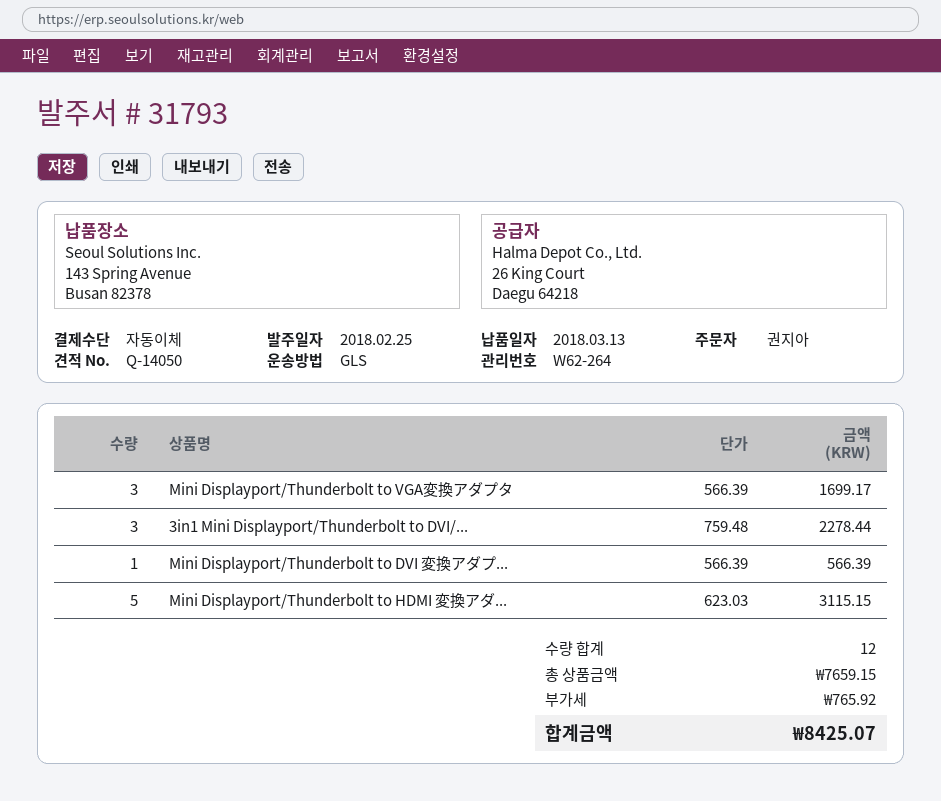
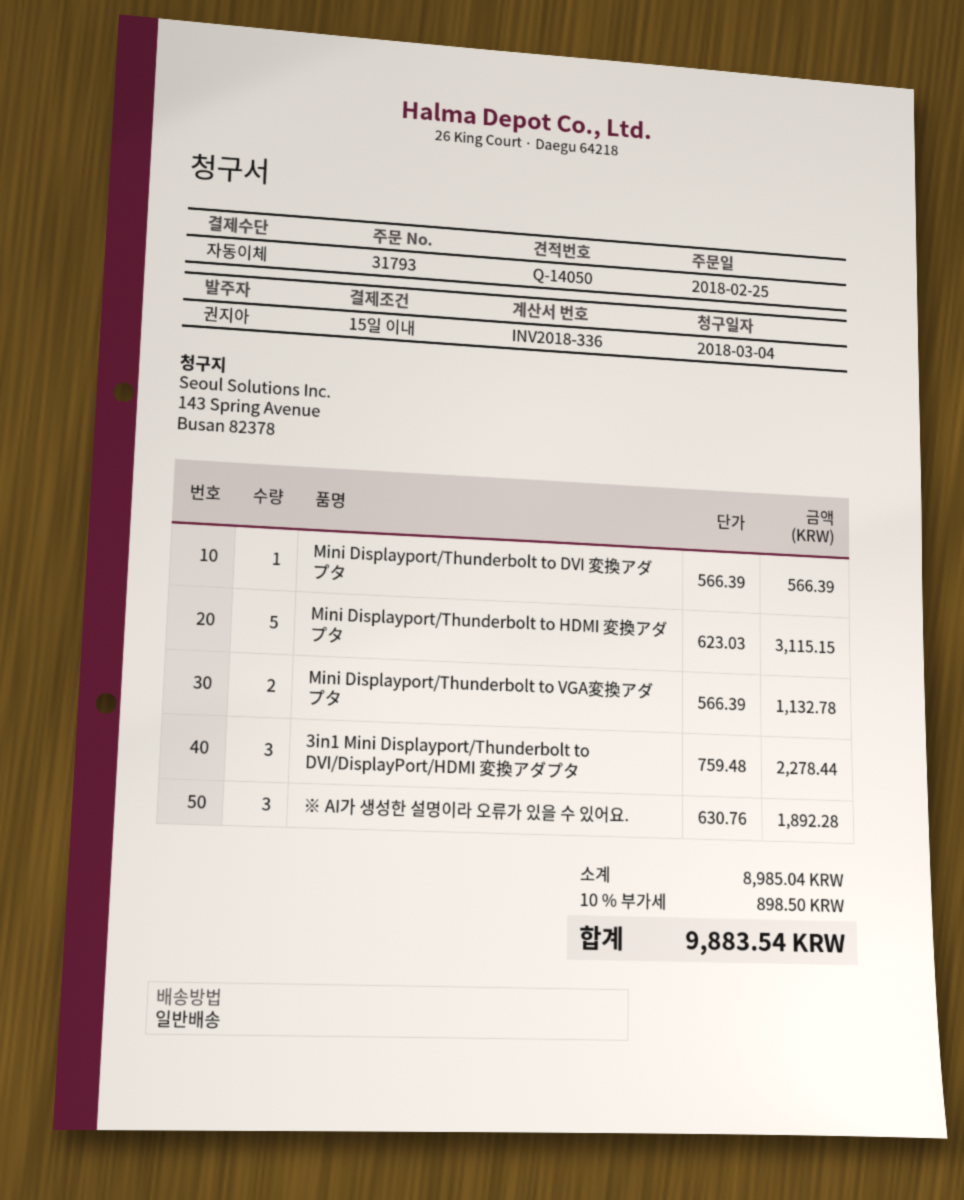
shipping method: GLS -> standard
Mini Displayport/Thunderbolt to VGA変換アダプタ: 3 x 566.39 = 1699.17 -> 2 x 566.39 = 1132.78
※ AI가 생성한 설명이라 오류가 있을 수 있어요.: none -> 3 x 630.76 = 1892.28
subtotal: 7659.15 -> 8985.04
tax: 765.92 -> 898.50
total: 8425.07 -> 9883.54

